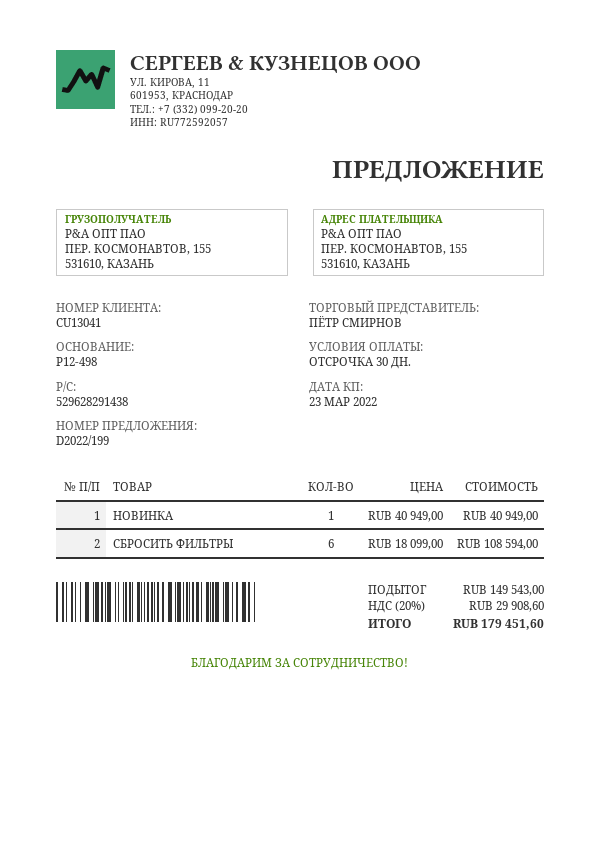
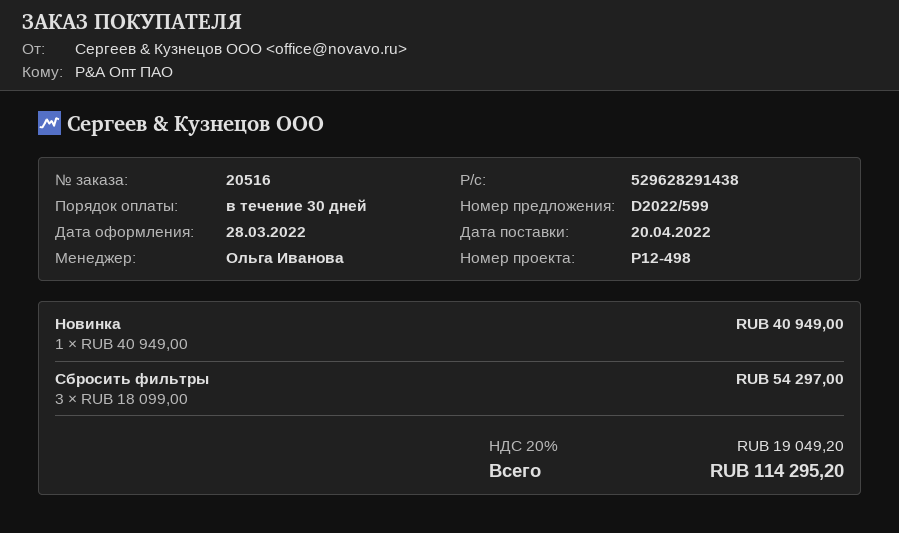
quote number: D2022/199 -> D2022/599
sales rep: ПЁТР СМИРНОВ -> Ольга Иванова
СБРОСИТЬ ФИЛЬТРЫ: 6 x 18099.00 = 108594.00 -> 3 x 18099.00 = 54297.00
tax: 20% = 29908.60 -> 20% = 19049.20
total: 179451.60 -> 114295.20

